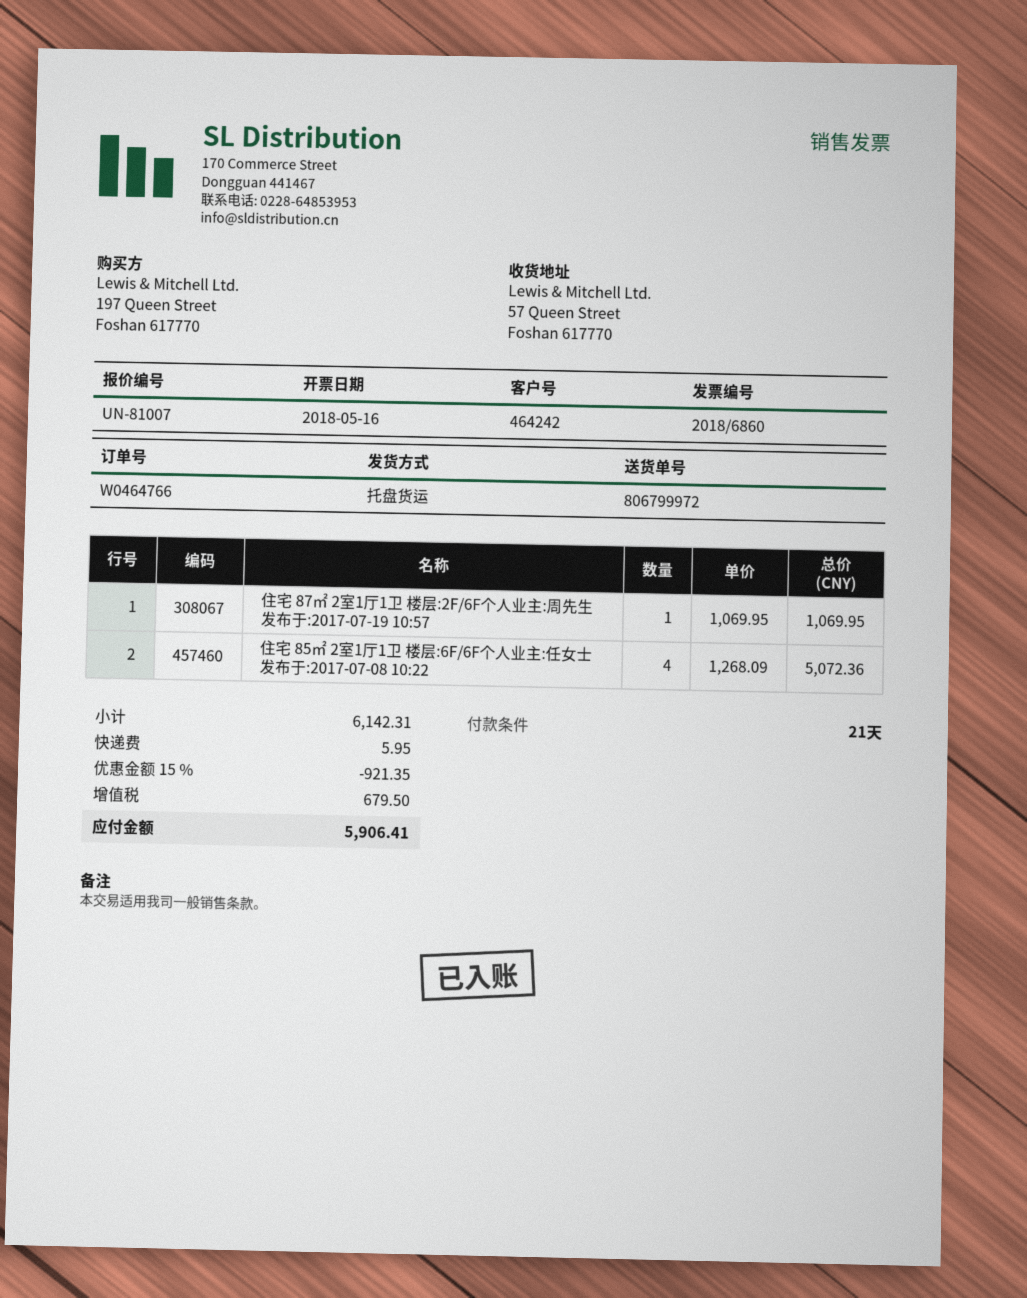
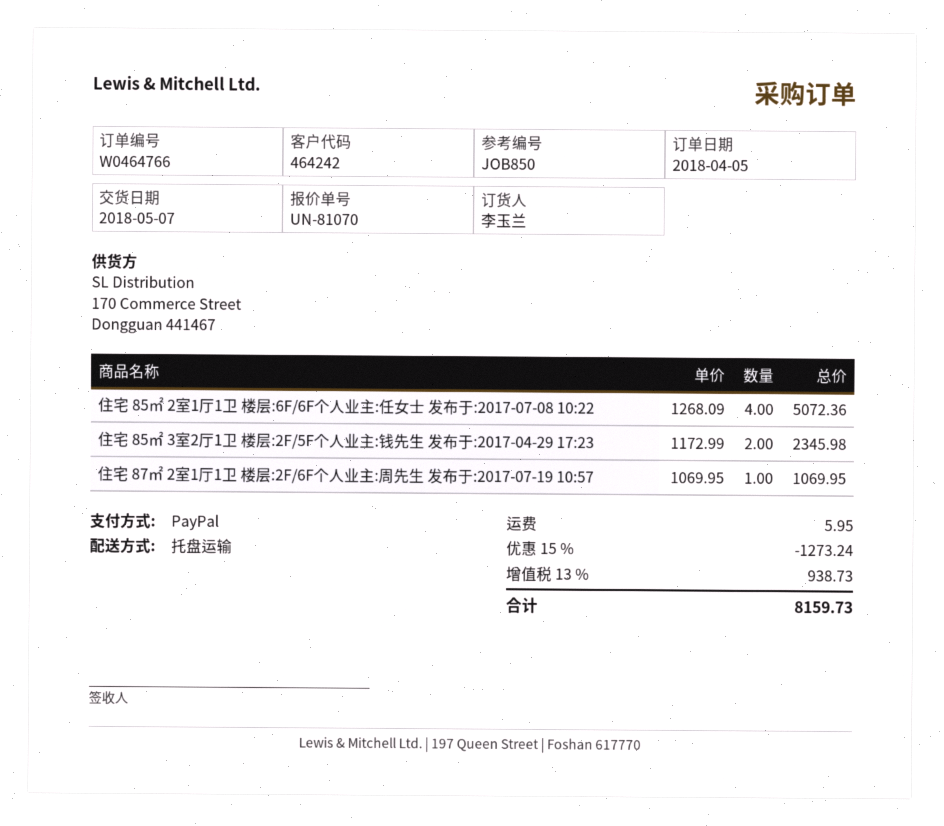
quote number: UN-81007 -> UN-81070
住宅 85㎡ 3室2厅1卫 楼层:2F/5F个人业主:钱先生 发布于:2017-04-29 17:23: none -> 2 x 1172.99 = 2345.98
discount: 15% = 921.35 -> 15% = 1273.24
tax: 679.50 -> 938.73
total: 5906.41 -> 8159.73

